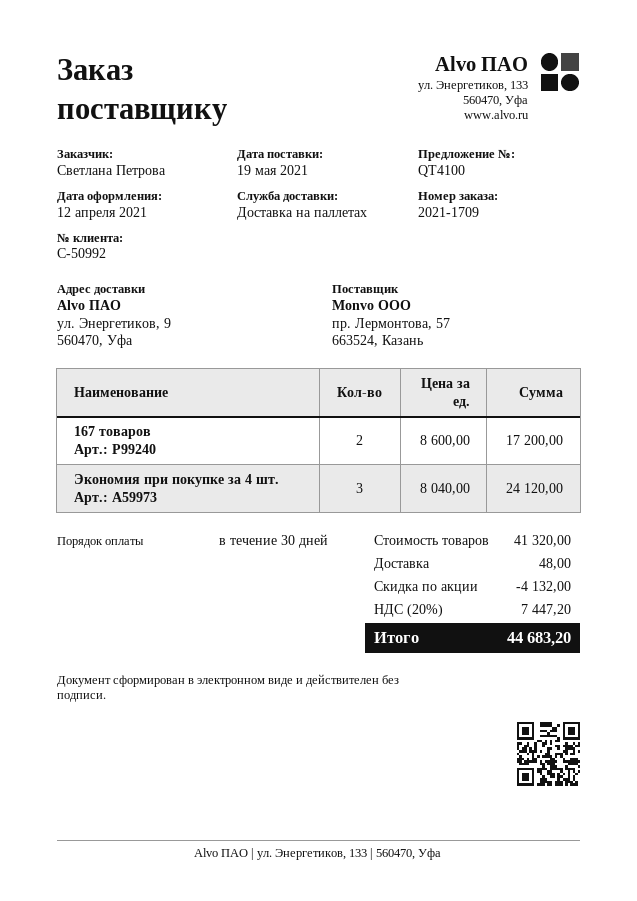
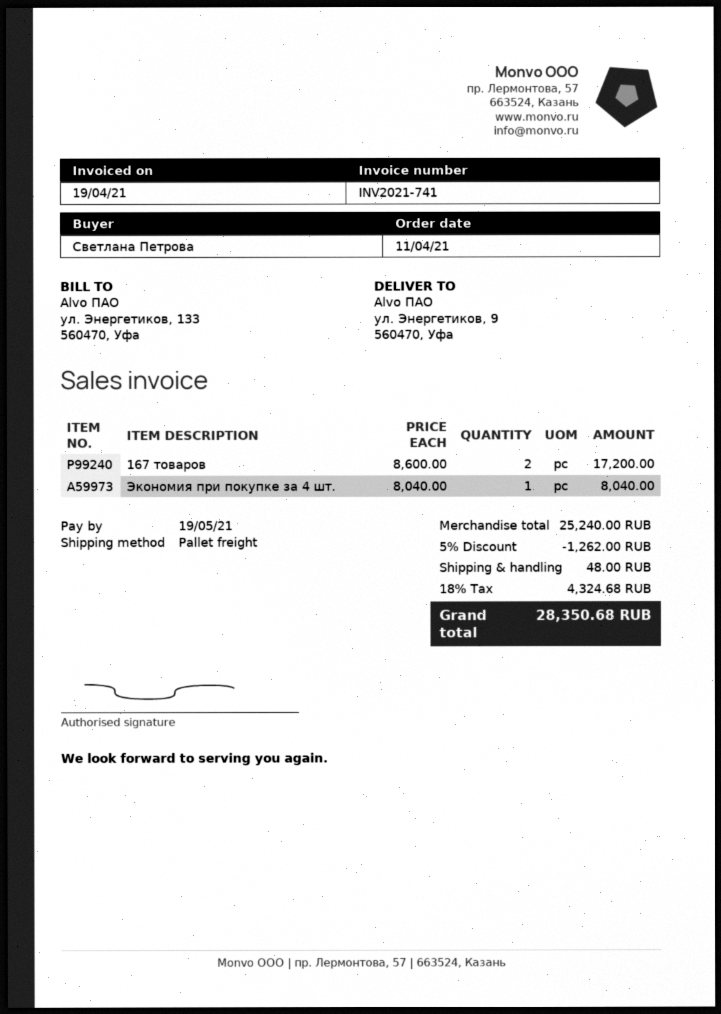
order date: 2021-04-12 -> 2021-04-11
Экономия при покупке за 4 шт.: 3 x 8040.00 = 24120.00 -> 1 x 8040.00 = 8040.00
subtotal: 41320.00 -> 25240.00
discount: 4132.00 -> 1262.00
tax: 20% = 7447.20 -> 18% = 4324.68
total: 44683.20 -> 28350.68

